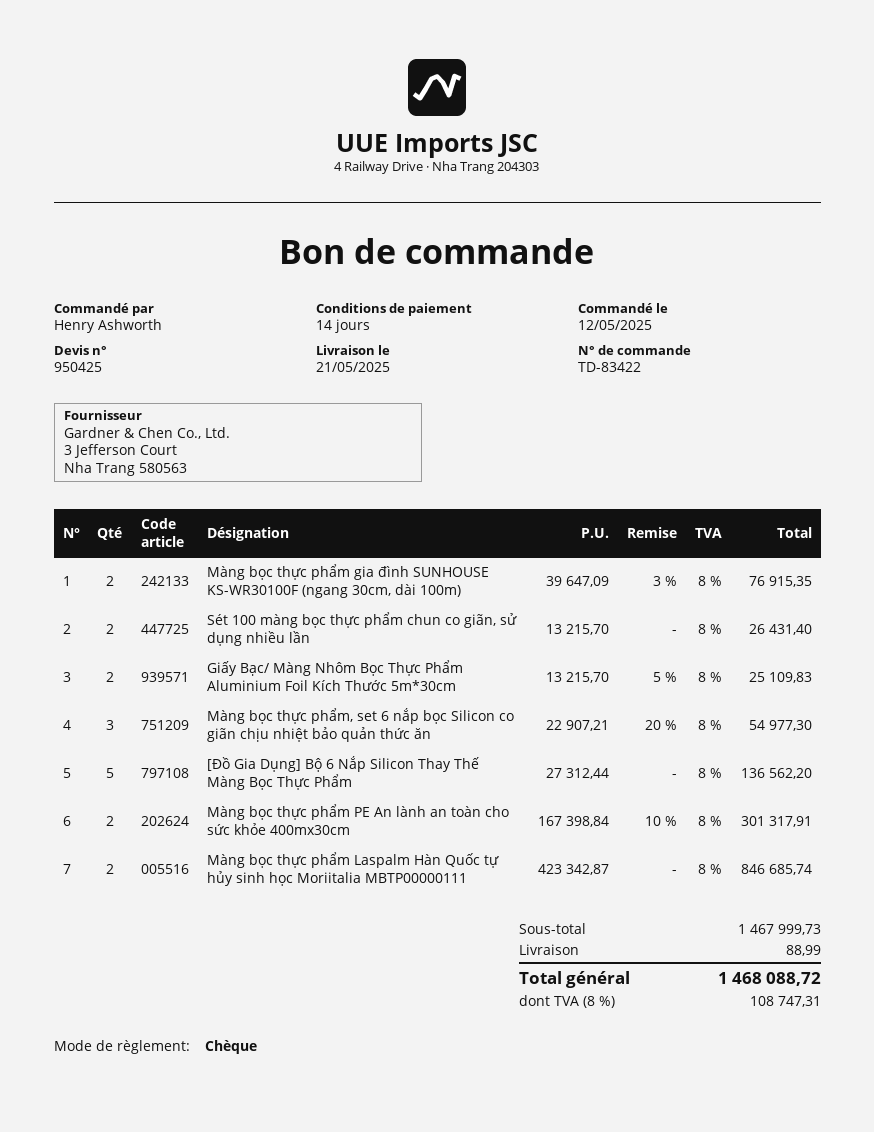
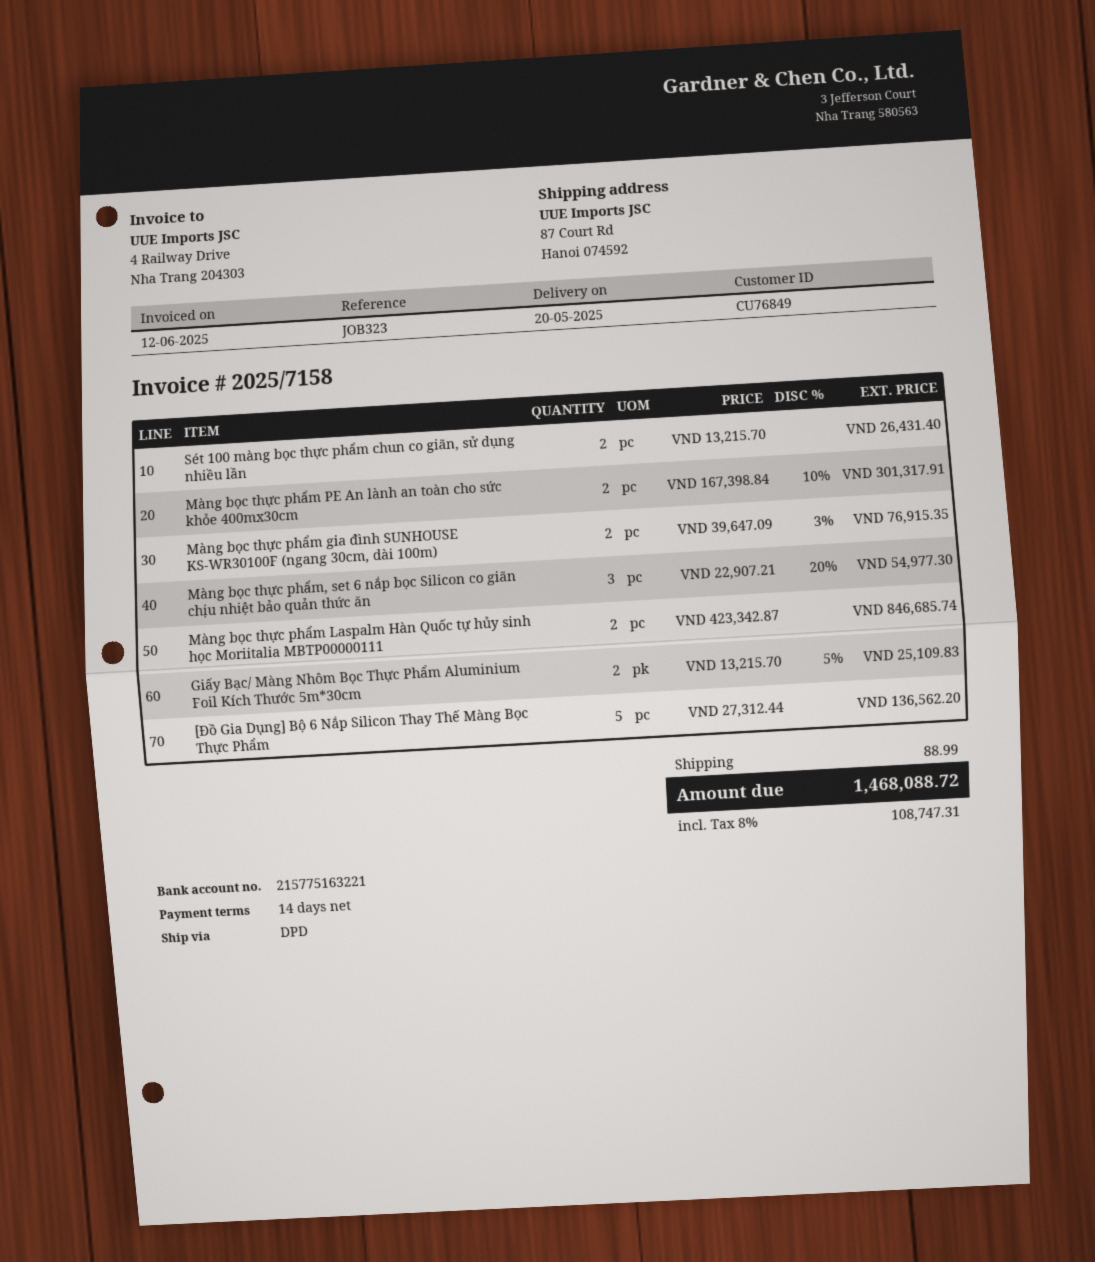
delivery date: 2025-05-21 -> 2025-05-20

